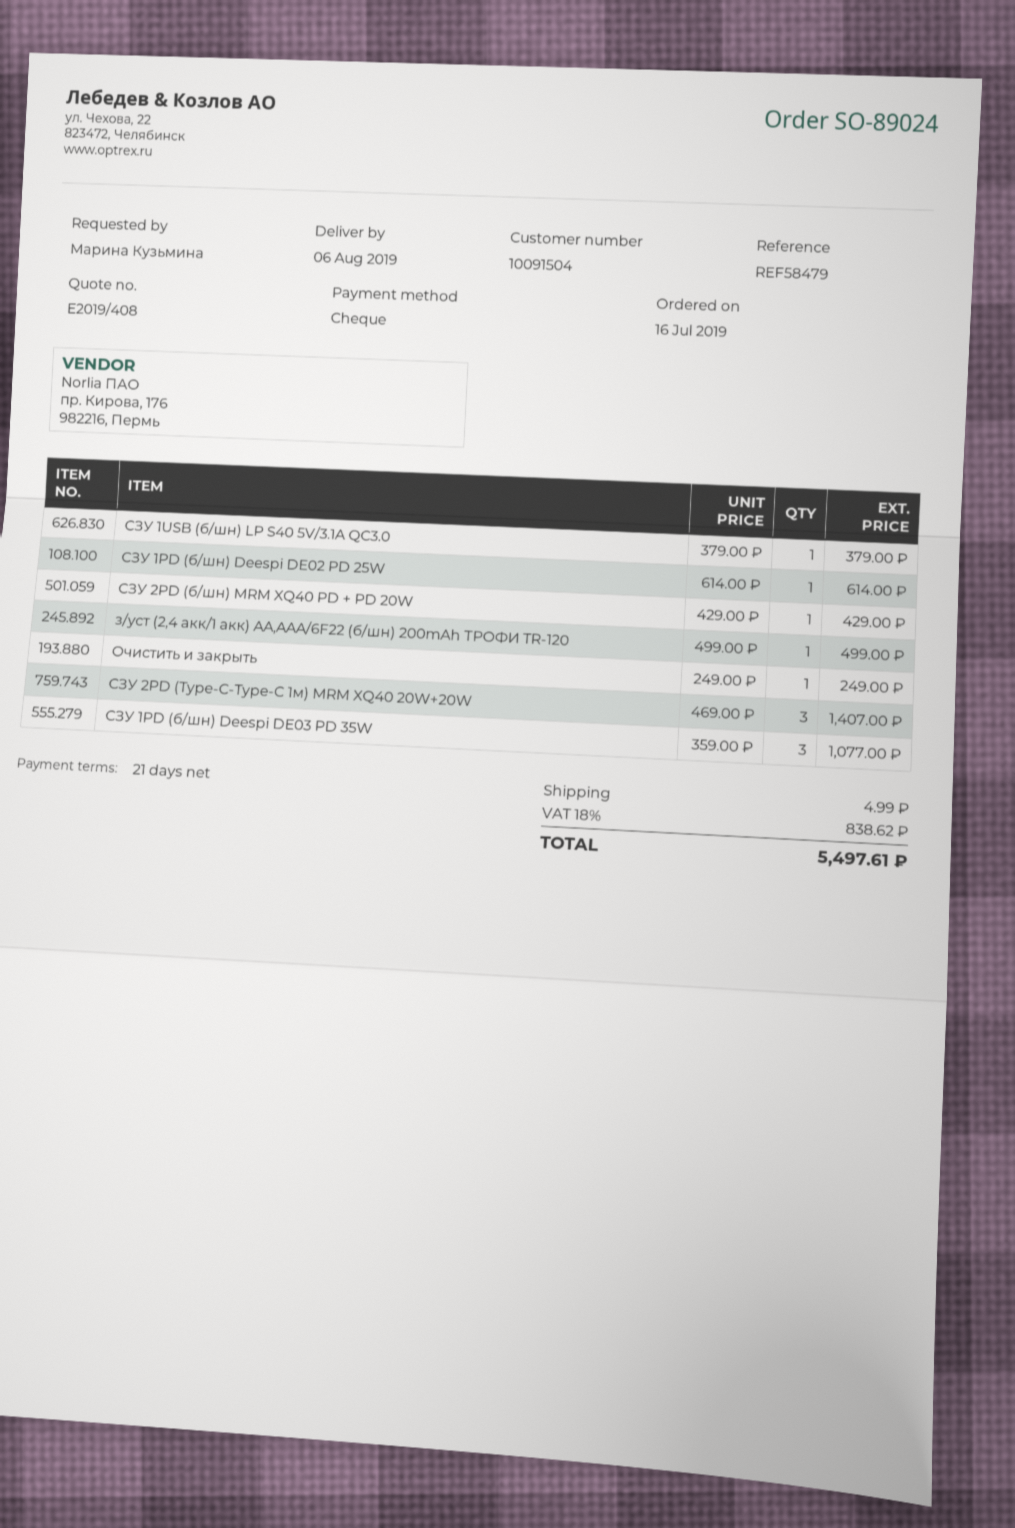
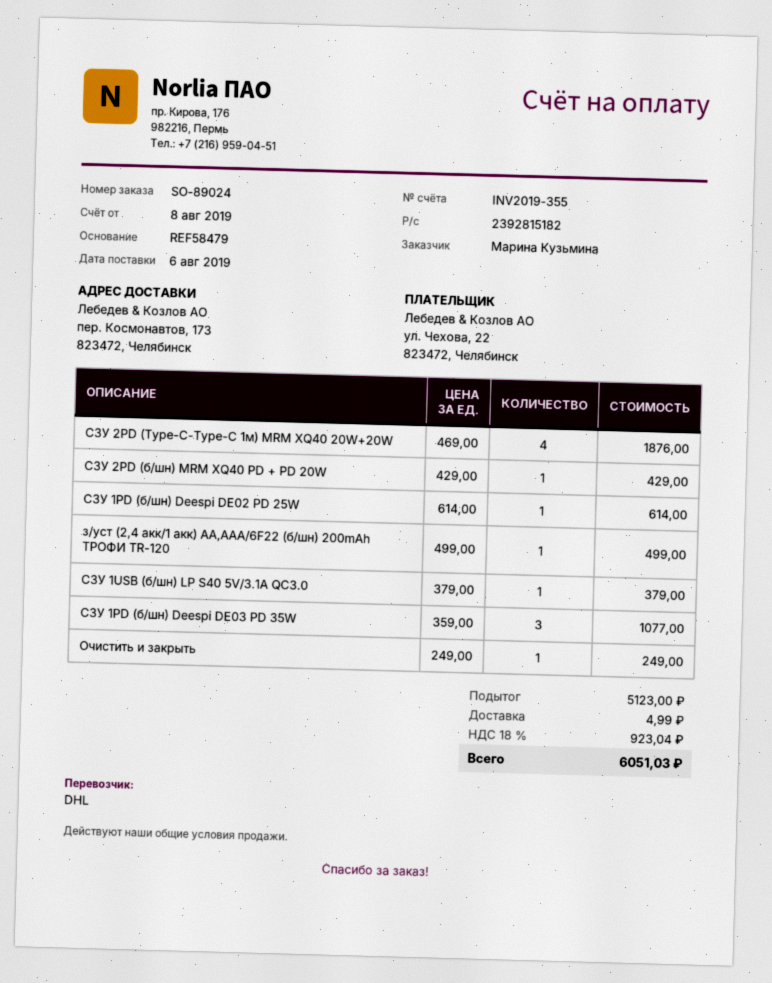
СЗУ 2PD (Type-C-Type-C 1м) MRM XQ40 20W+20W: 3 x 469.00 = 1407.00 -> 4 x 469.00 = 1876.00
tax: 18% = 838.62 -> 18% = 923.04
total: 5497.61 -> 6051.03

